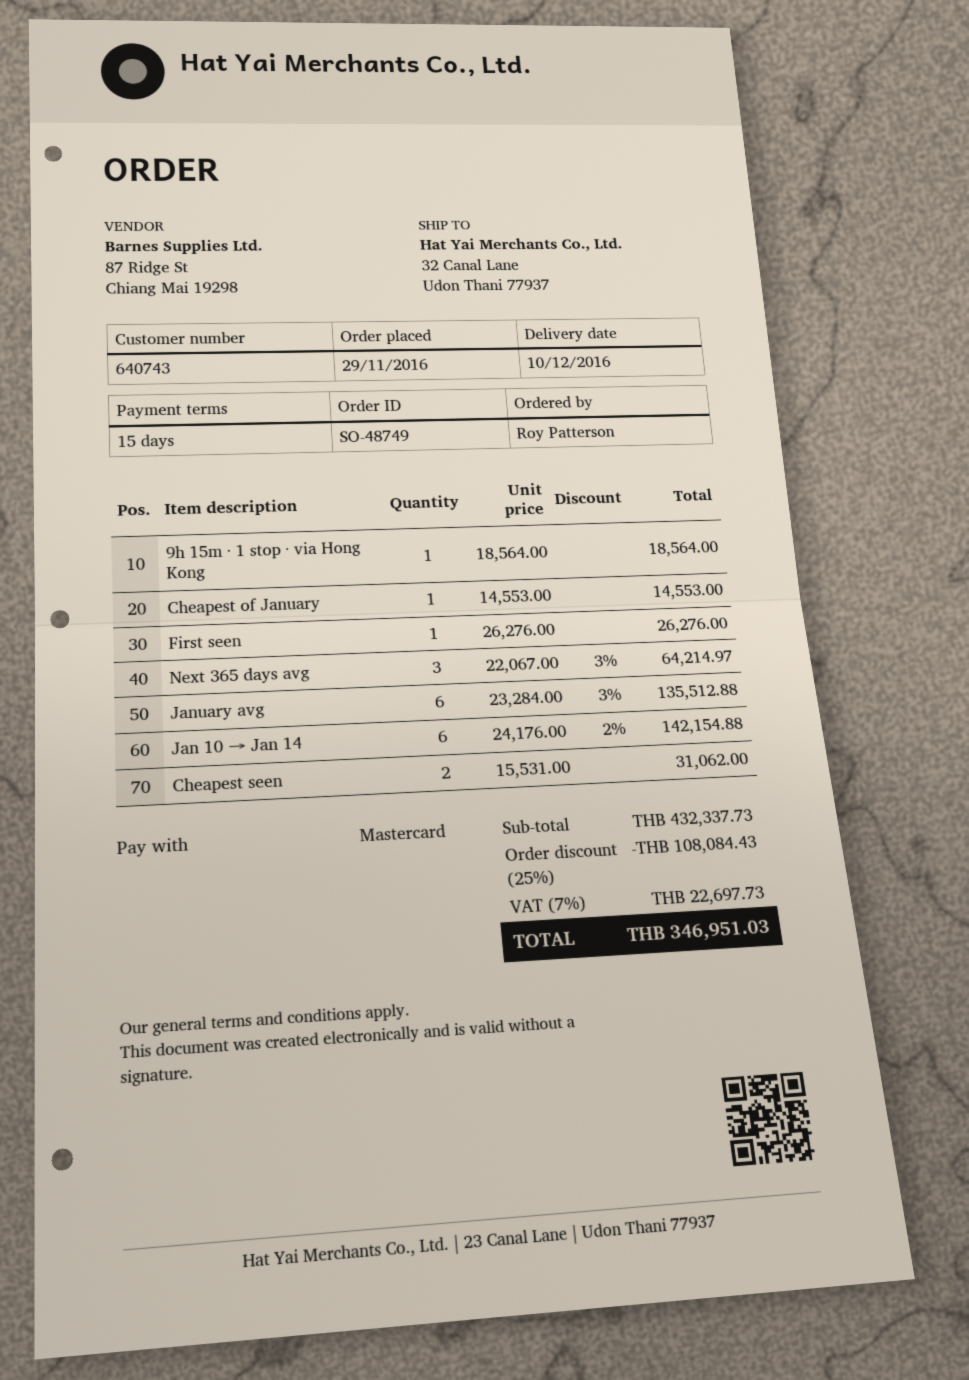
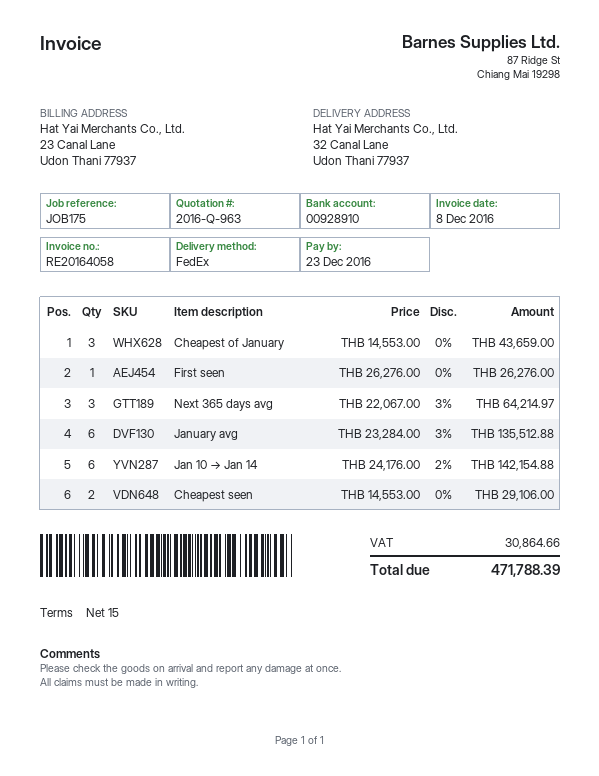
9h 15m · 1 stop · via Hong Kong: 1 x 18564.00 = 18564.00 -> none
Cheapest of January: 1 x 14553.00 = 14553.00 -> 3 x 14553.00 = 43659.00
Cheapest seen: 2 x 15531.00 = 31062.00 -> 2 x 14553.00 = 29106.00
discount: 25% = 108084.43 -> none
tax: 22697.73 -> 30864.66
total: 346951.03 -> 471788.39

